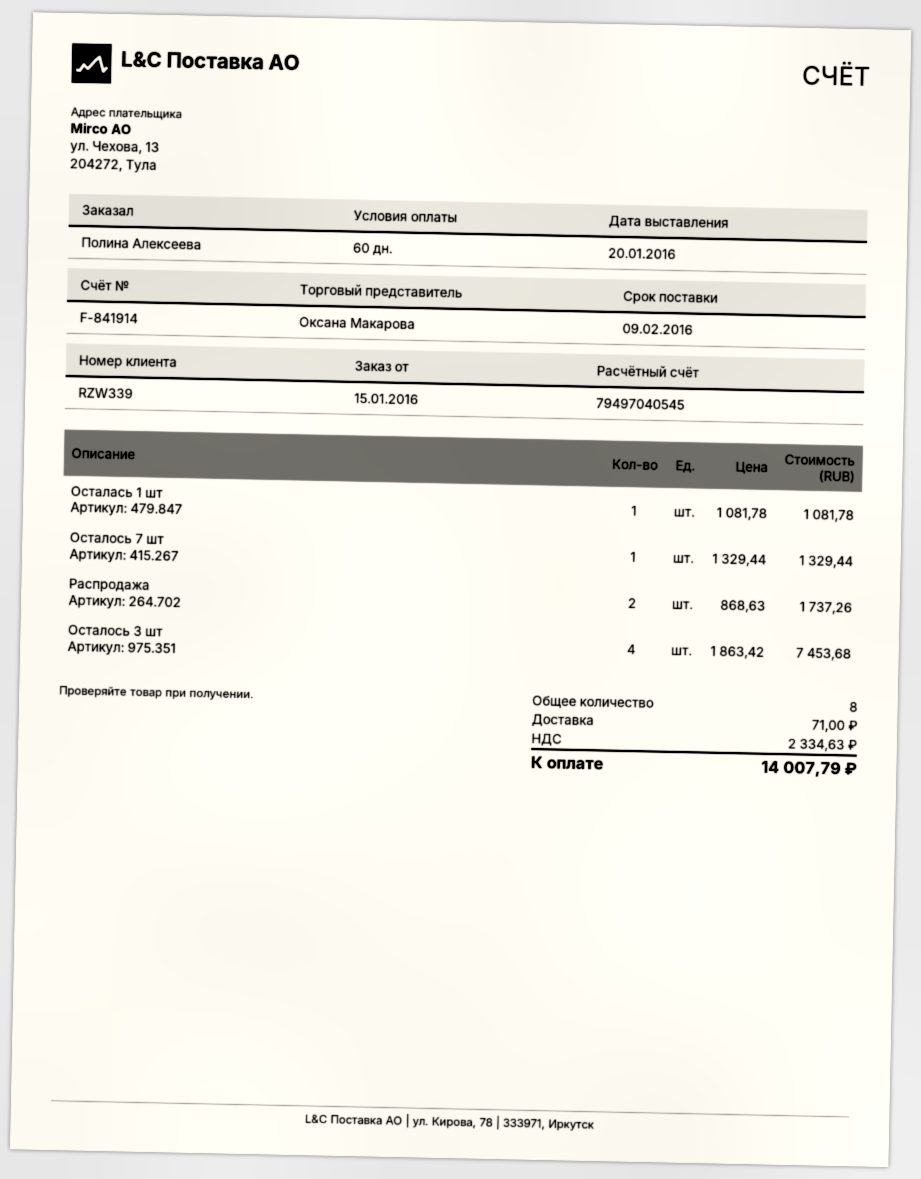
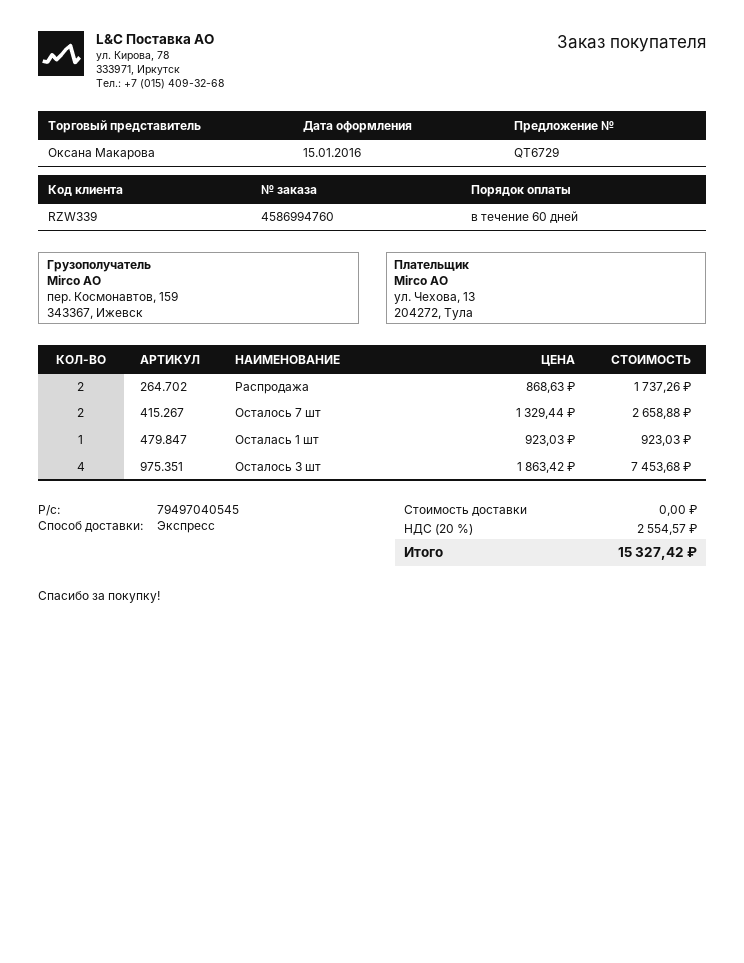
Осталась 1 шт: 1 x 1081.78 = 1081.78 -> 1 x 923.03 = 923.03
Осталось 7 шт: 1 x 1329.44 = 1329.44 -> 2 x 1329.44 = 2658.88
shipping: 71.00 -> 0.00
tax: 2334.63 -> 2554.57
total: 14007.79 -> 15327.42

